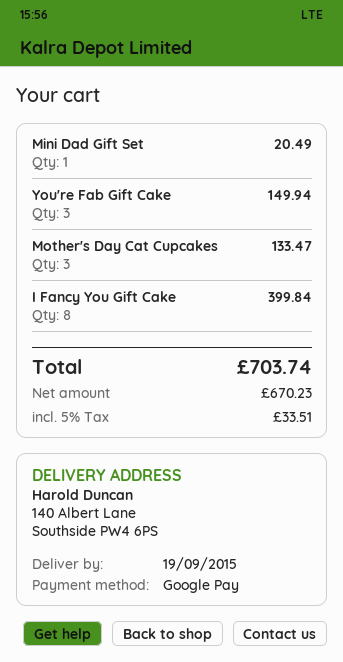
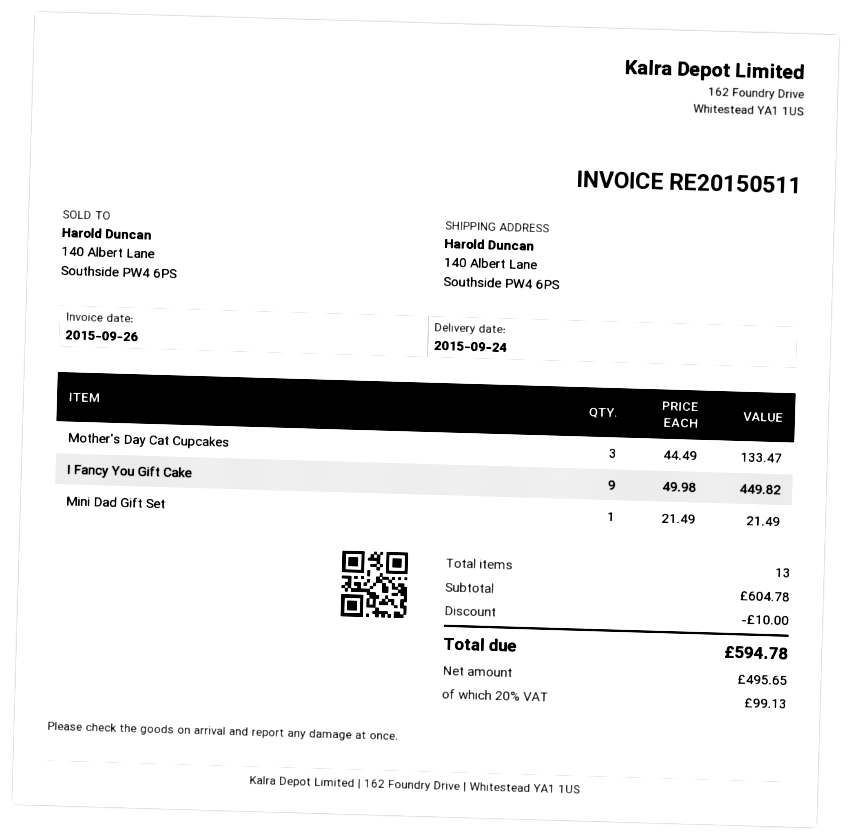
delivery date: 2015-09-19 -> 2015-09-24
Mini Dad Gift Set: 1 for 20.49 -> 1 for 21.49
You're Fab Gift Cake: 3 for 149.94 -> none
I Fancy You Gift Cake: 8 for 399.84 -> 9 for 449.82
discount: none -> 10.00
net: 670.23 -> 495.65
tax: 5% = 33.51 -> 20% = 99.13
total: 703.74 -> 594.78

